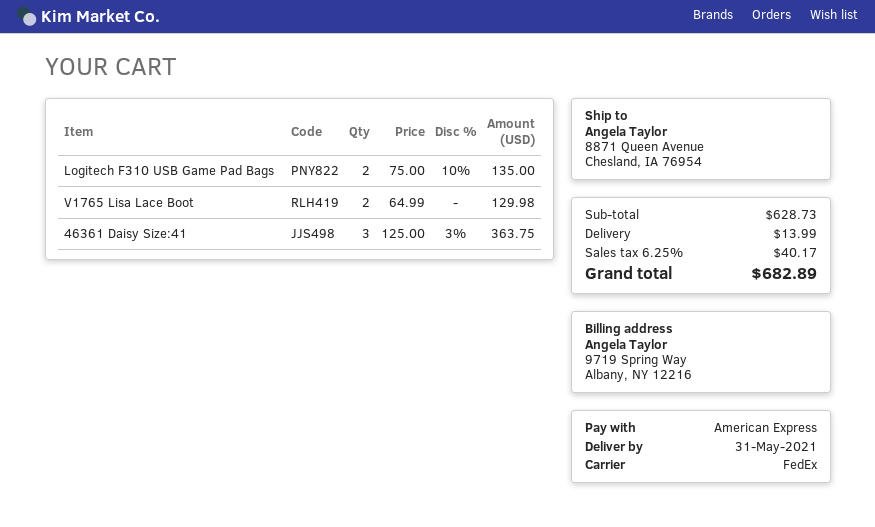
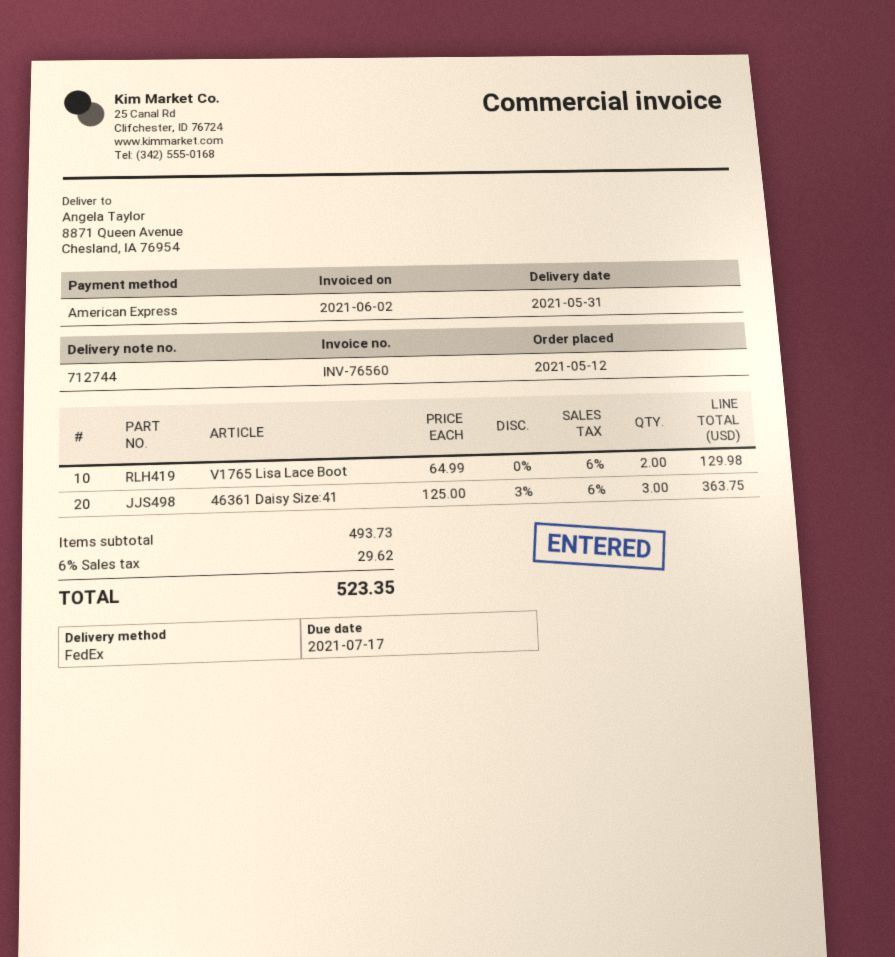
Logitech F310 USB Game Pad Bags: 2 x 75.00 - 10% = 135.00 -> none
subtotal: 628.73 -> 493.73
shipping: 13.99 -> none
tax: 6.25% = 40.17 -> 6% = 29.62
total: 682.89 -> 523.35

